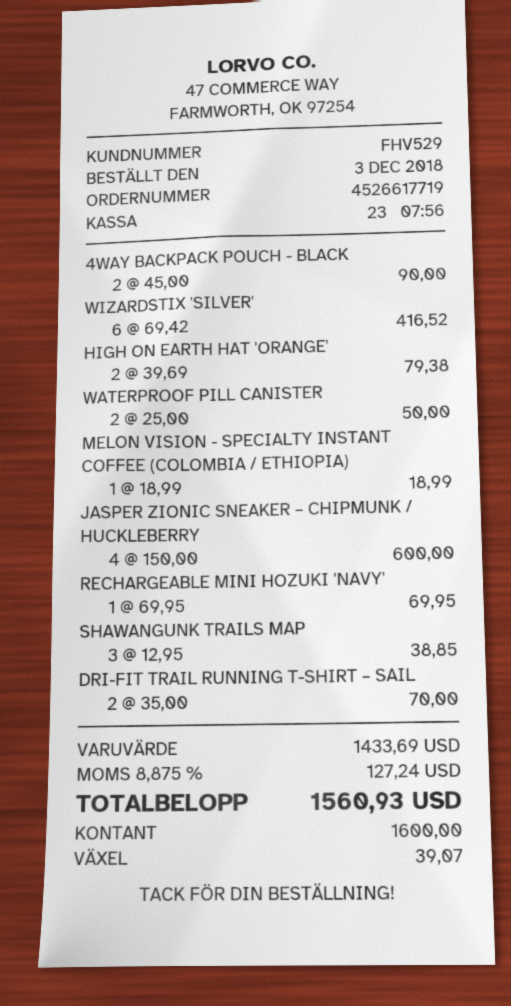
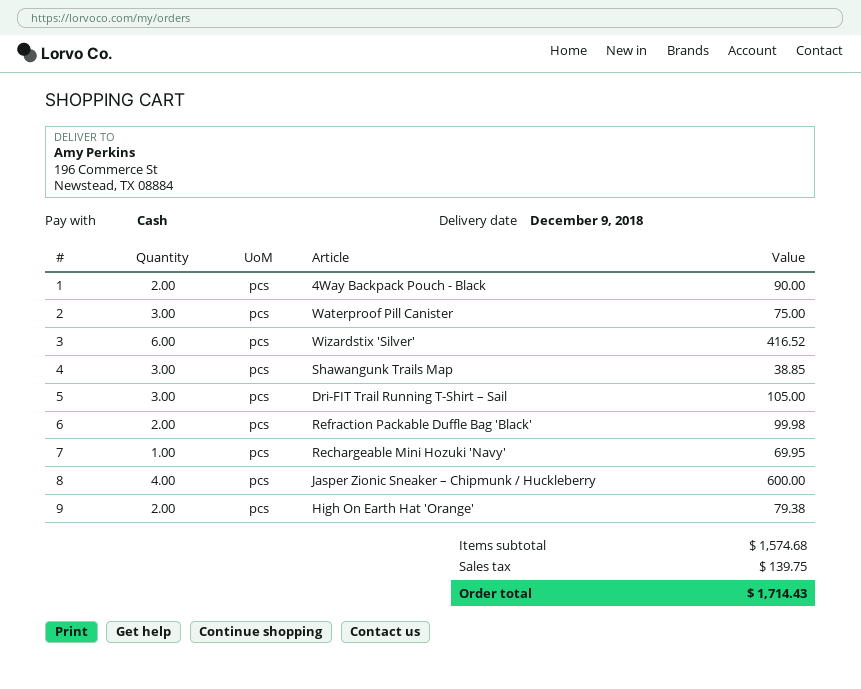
WATERPROOF PILL CANISTER: 2 for 50.00 -> 3 for 75.00
MELON VISION - SPECIALTY INSTANT COFFEE (COLOMBIA / ETHIOPIA): 1 for 18.99 -> none
DRI-FIT TRAIL RUNNING T-SHIRT – SAIL: 2 for 70.00 -> 3 for 105.00
Refraction Packable Duffle Bag 'Black': none -> 2 for 99.98
subtotal: 1433.69 -> 1574.68
tax: 127.24 -> 139.75
total: 1560.93 -> 1714.43

